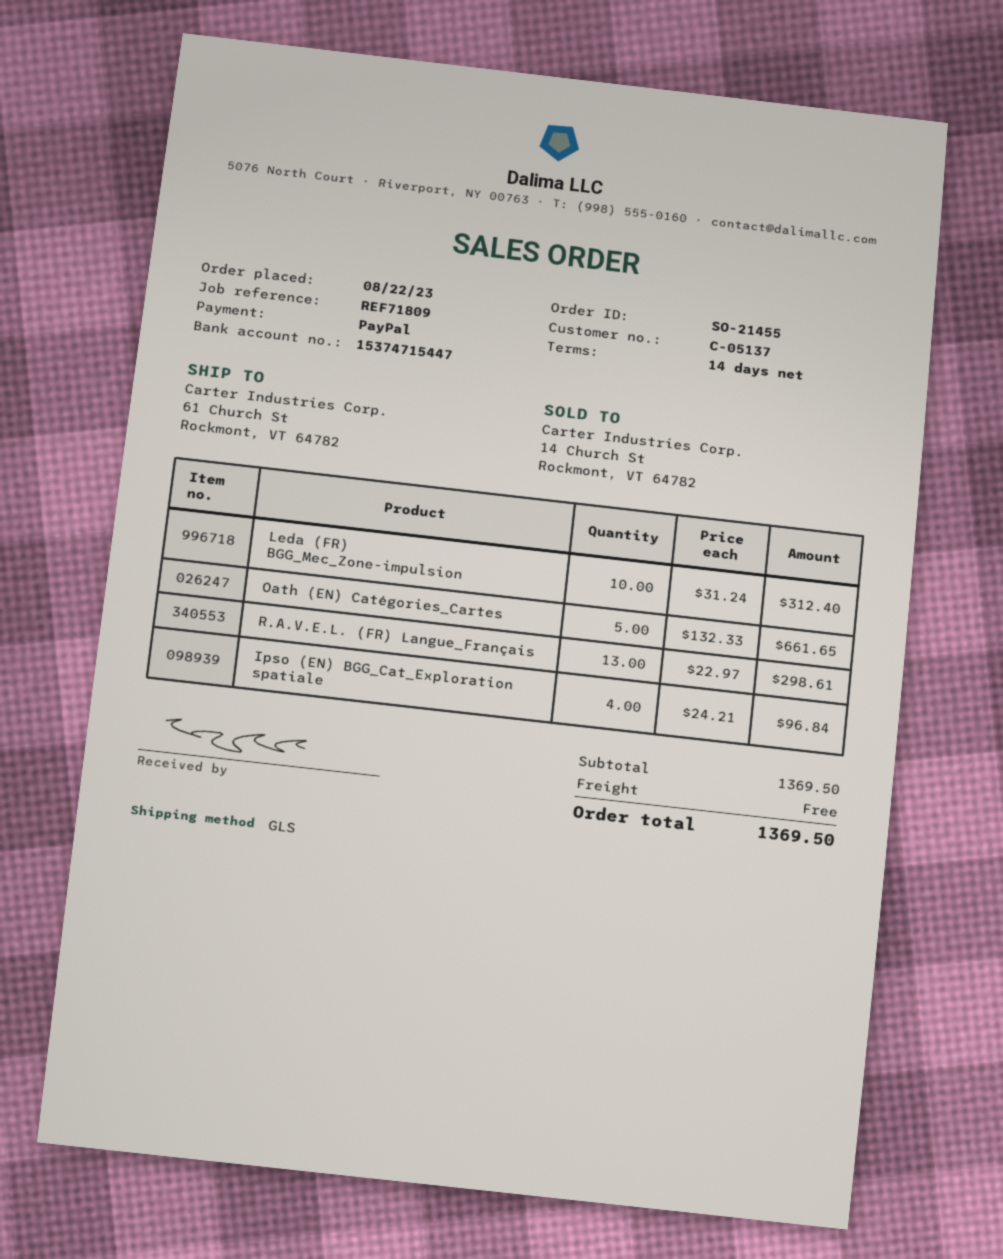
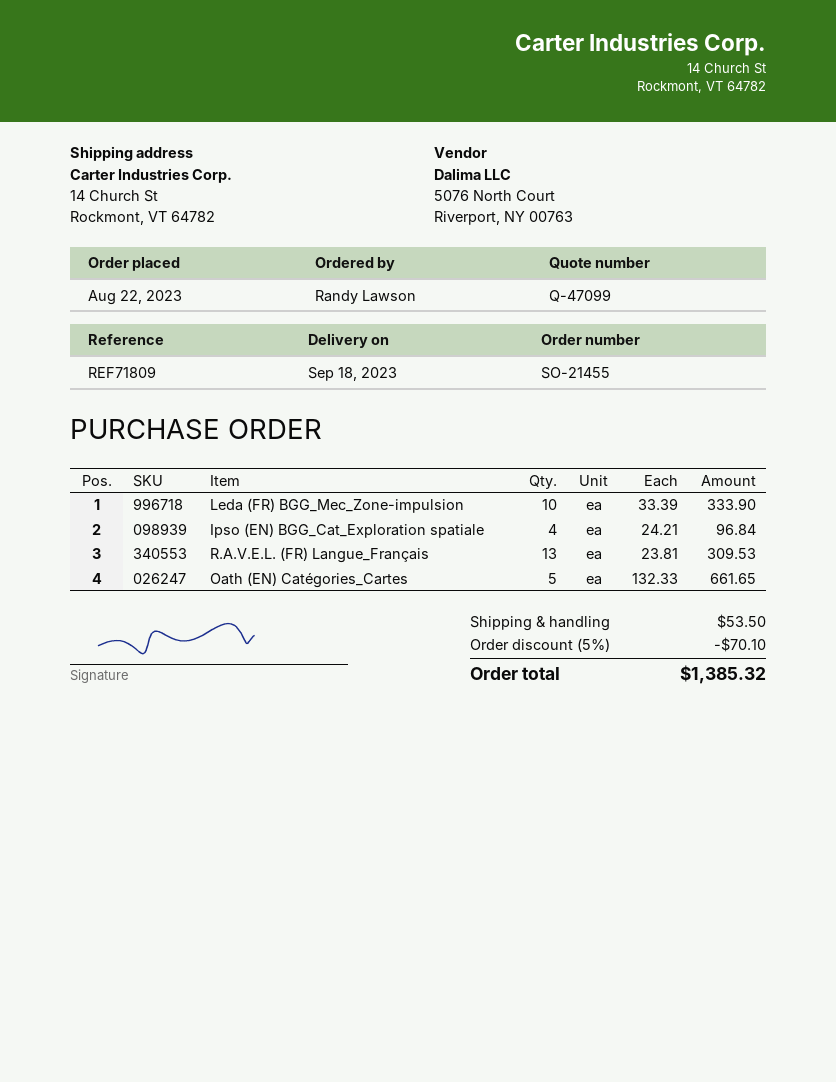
ship to: 61 Church St, Rockmont, VT 64782 -> 14 Church St, Rockmont, VT 64782
Leda (FR) BGG_Mec_Zone-impulsion: 10 x 31.24 = 312.40 -> 10 x 33.39 = 333.90
R.A.V.E.L. (FR) Langue_Français: 13 x 22.97 = 298.61 -> 13 x 23.81 = 309.53
discount: none -> 5% = 70.10
shipping: 0.00 -> 53.50
total: 1369.50 -> 1385.32

